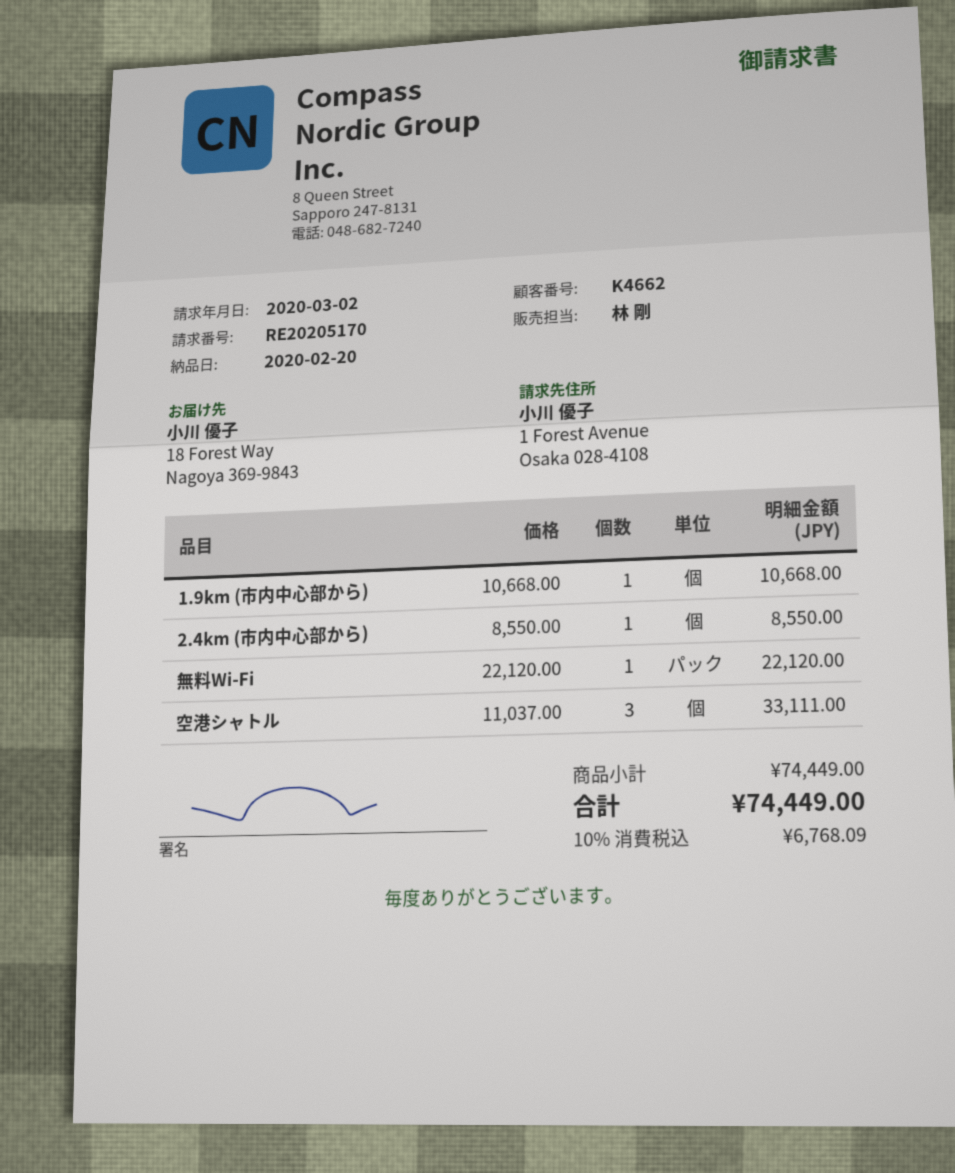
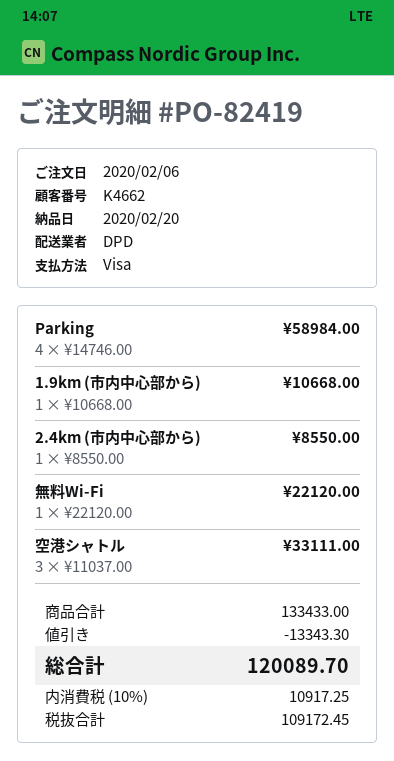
Parking: none -> 4 x 14746.00 = 58984.00
subtotal: 74449.00 -> 133433.00
discount: none -> 13343.30
tax: 10% = 6768.09 -> 10% = 10917.25
total: 74449.00 -> 120089.70

